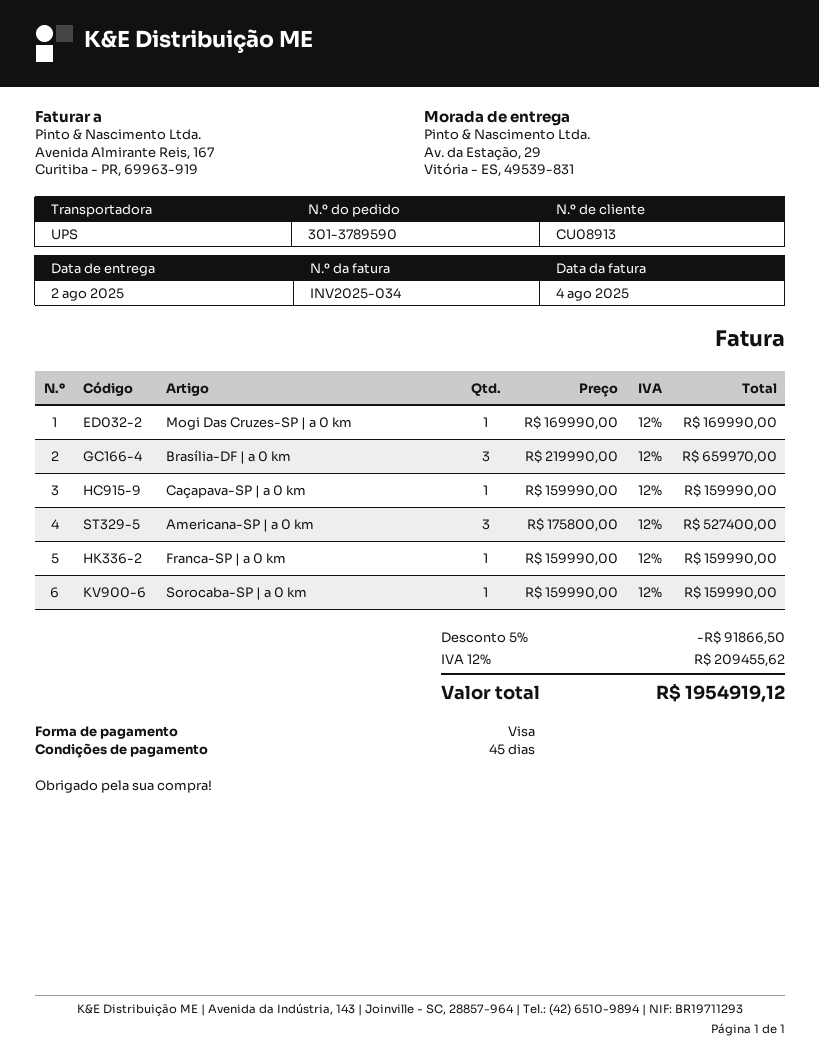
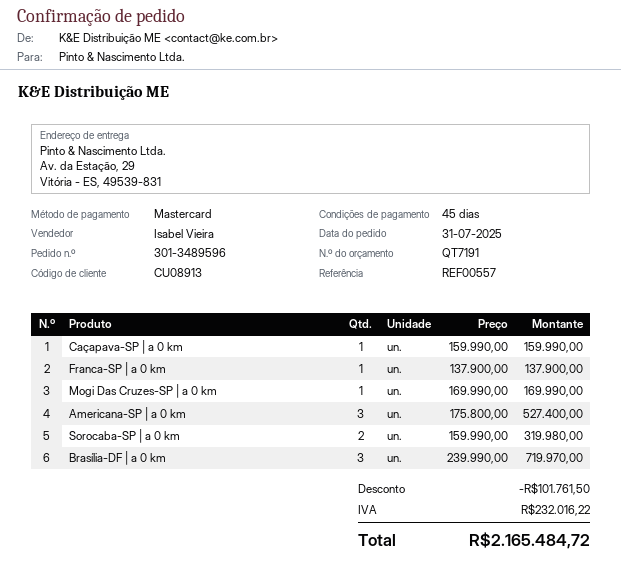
order number: 301-3789590 -> 301-3489596
payment method: Visa -> Mastercard
Brasília-DF | a 0 km: 3 x 219990.00 = 659970.00 -> 3 x 239990.00 = 719970.00
Franca-SP | a 0 km: 1 x 159990.00 = 159990.00 -> 1 x 137900.00 = 137900.00
Sorocaba-SP | a 0 km: 1 x 159990.00 = 159990.00 -> 2 x 159990.00 = 319980.00
discount: 91866.50 -> 101761.50
tax: 209455.62 -> 232016.22
total: 1954919.12 -> 2165484.72

